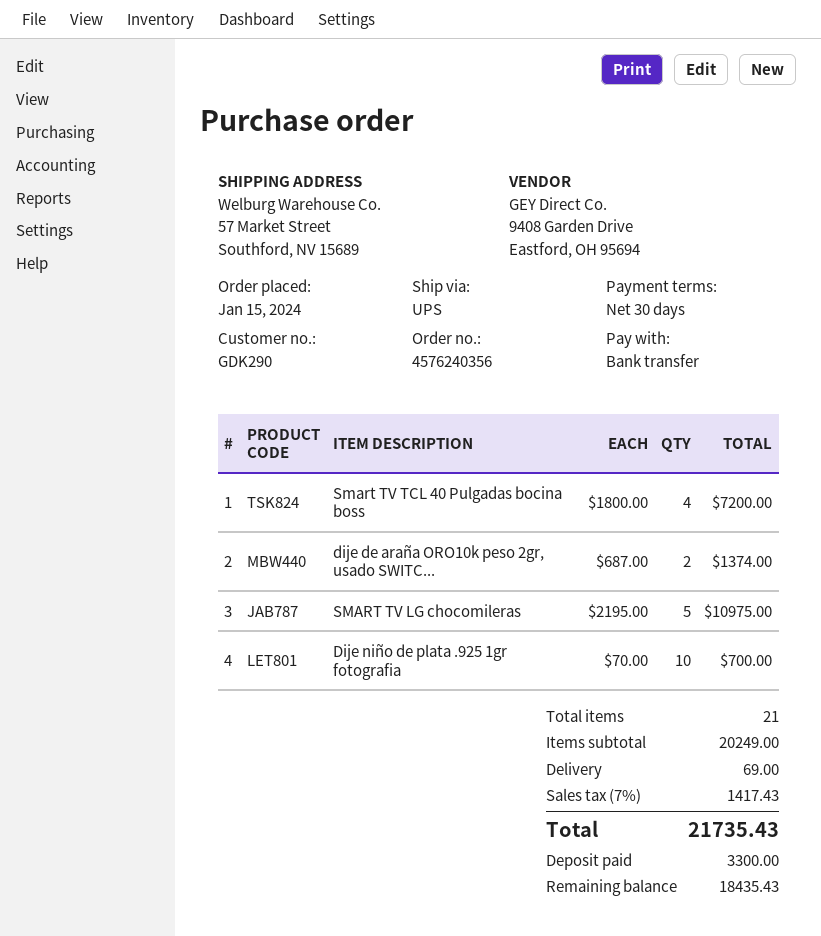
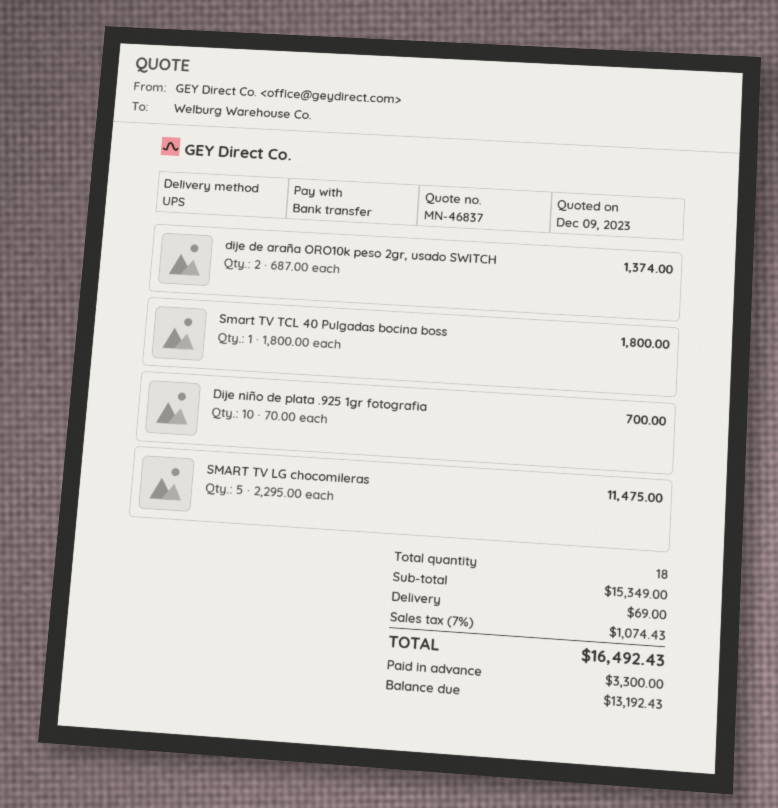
Smart TV TCL 40 Pulgadas bocina boss: 4 x 1800.00 = 7200.00 -> 1 x 1800.00 = 1800.00
SMART TV LG chocomileras: 5 x 2195.00 = 10975.00 -> 5 x 2295.00 = 11475.00
total quantity: 21 -> 18
subtotal: 20249.00 -> 15349.00
tax: 7% = 1417.43 -> 7% = 1074.43
total: 21735.43 -> 16492.43
balance: 18435.43 -> 13192.43

